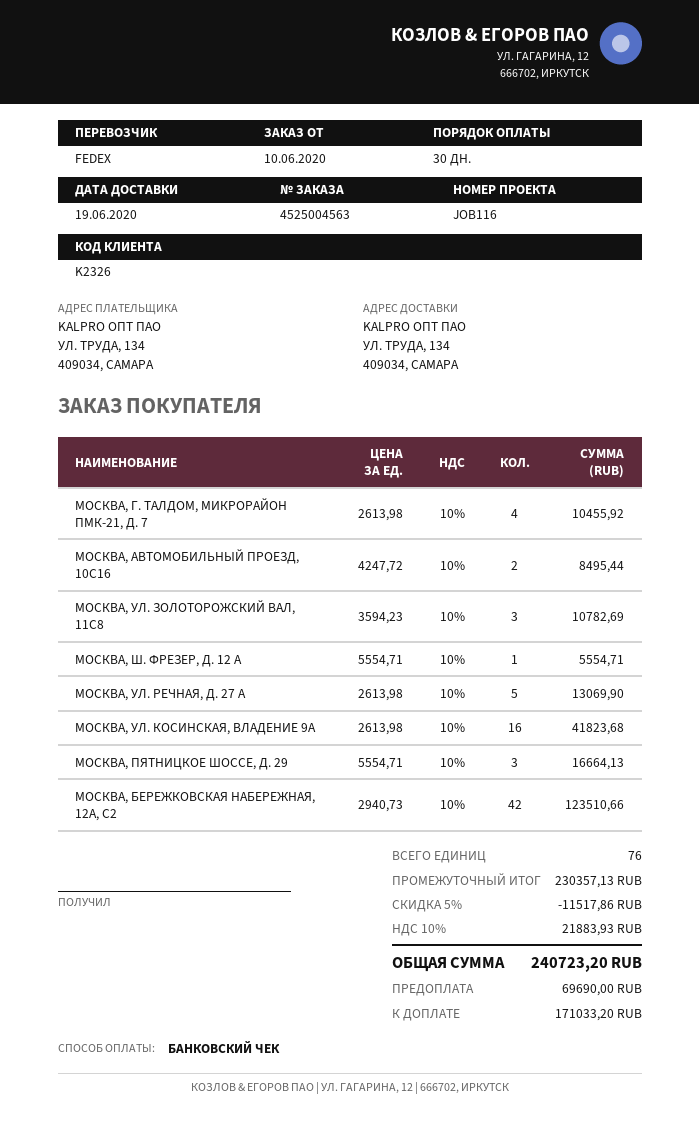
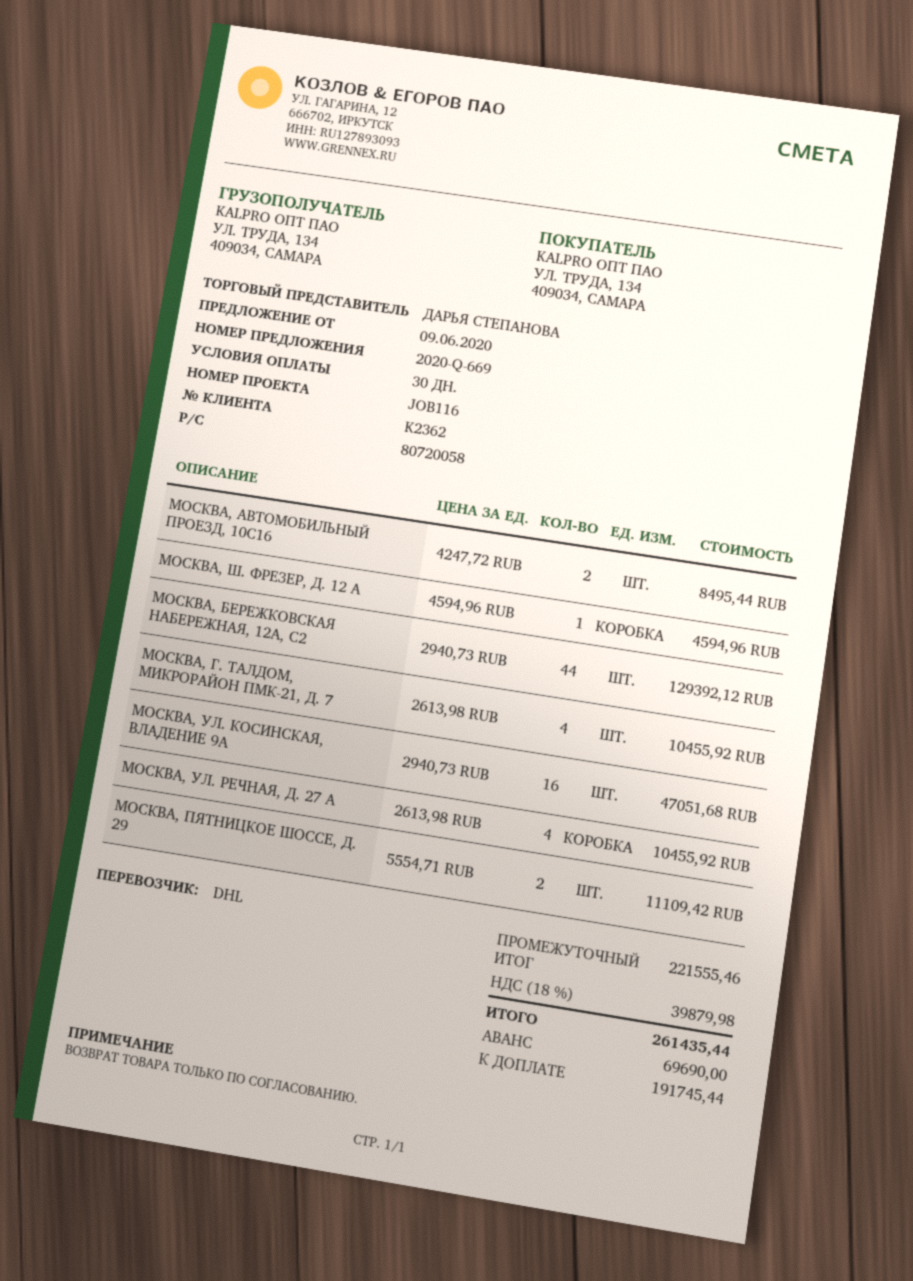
customer number: K2326 -> K2362
shipping method: FedEx -> DHL
МОСКВА, УЛ. ЗОЛОТОРОЖСКИЙ ВАЛ, 11С8: 3 x 3594.23 = 10782.69 -> none
МОСКВА, Ш. ФРЕЗЕР, Д. 12 А: 1 x 5554.71 = 5554.71 -> 1 x 4594.96 = 4594.96
МОСКВА, УЛ. РЕЧНАЯ, Д. 27 А: 5 x 2613.98 = 13069.90 -> 4 x 2613.98 = 10455.92
МОСКВА, УЛ. КОСИНСКАЯ, ВЛАДЕНИЕ 9А: 16 x 2613.98 = 41823.68 -> 16 x 2940.73 = 47051.68
МОСКВА, ПЯТНИЦКОЕ ШОССЕ, Д. 29: 3 x 5554.71 = 16664.13 -> 2 x 5554.71 = 11109.42
МОСКВА, БЕРЕЖКОВСКАЯ НАБЕРЕЖНАЯ, 12А, С2: 42 x 2940.73 = 123510.66 -> 44 x 2940.73 = 129392.12
subtotal: 230357.13 -> 221555.46
discount: 5% = 11517.86 -> none
tax: 10% = 21883.93 -> 18% = 39879.98
total: 240723.20 -> 261435.44
balance: 171033.20 -> 191745.44

